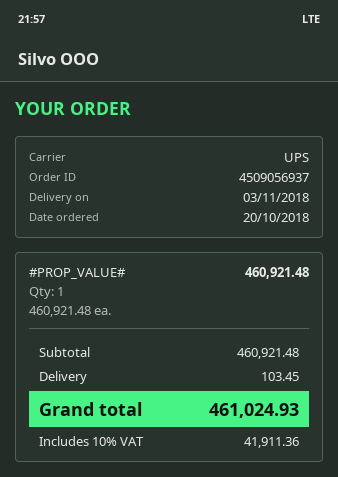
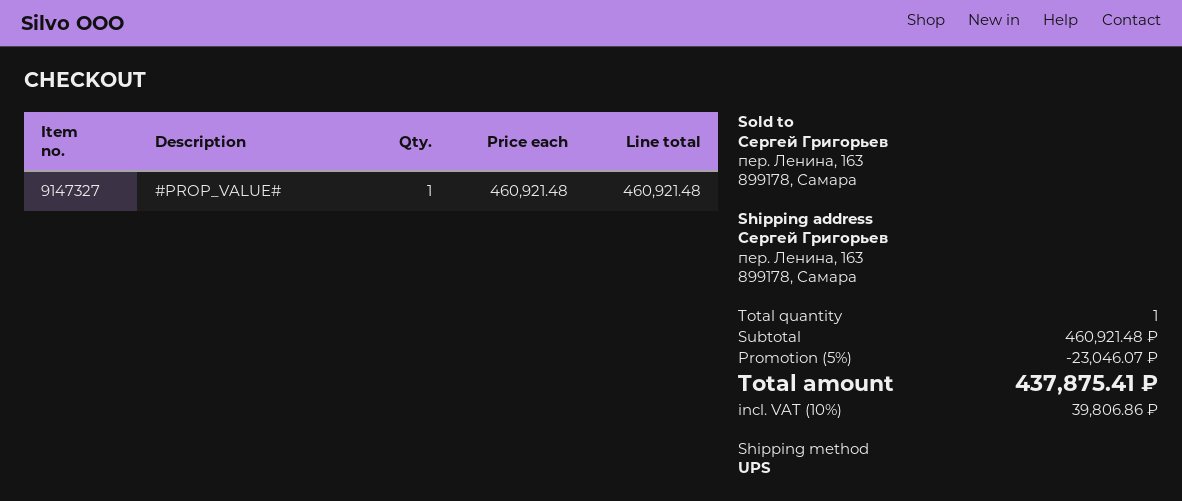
discount: none -> 5% = 23046.07
shipping: 103.45 -> none
tax: 10% = 41911.36 -> 10% = 39806.86
total: 461024.93 -> 437875.41

